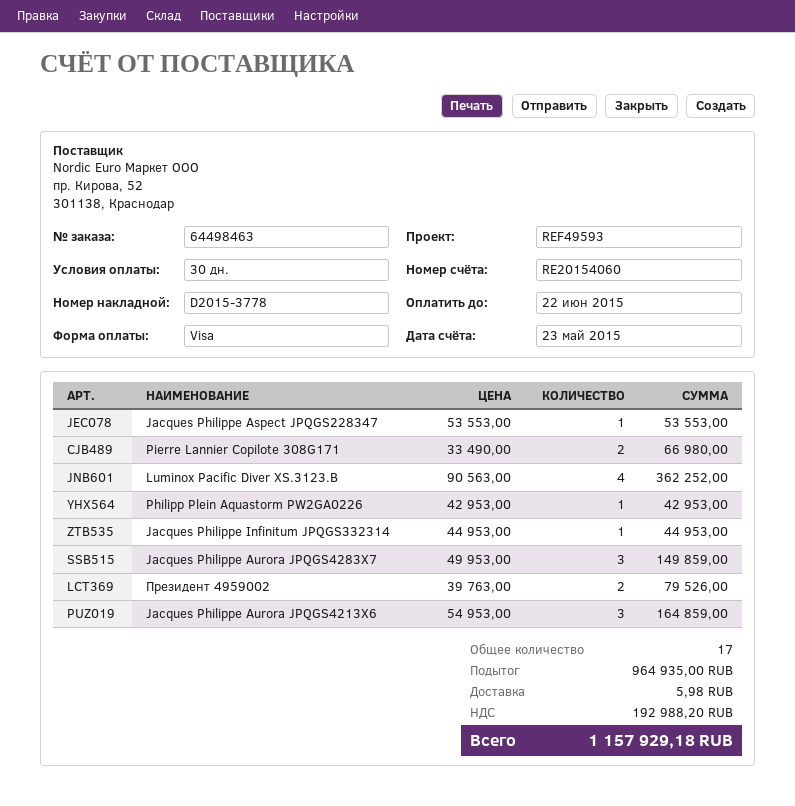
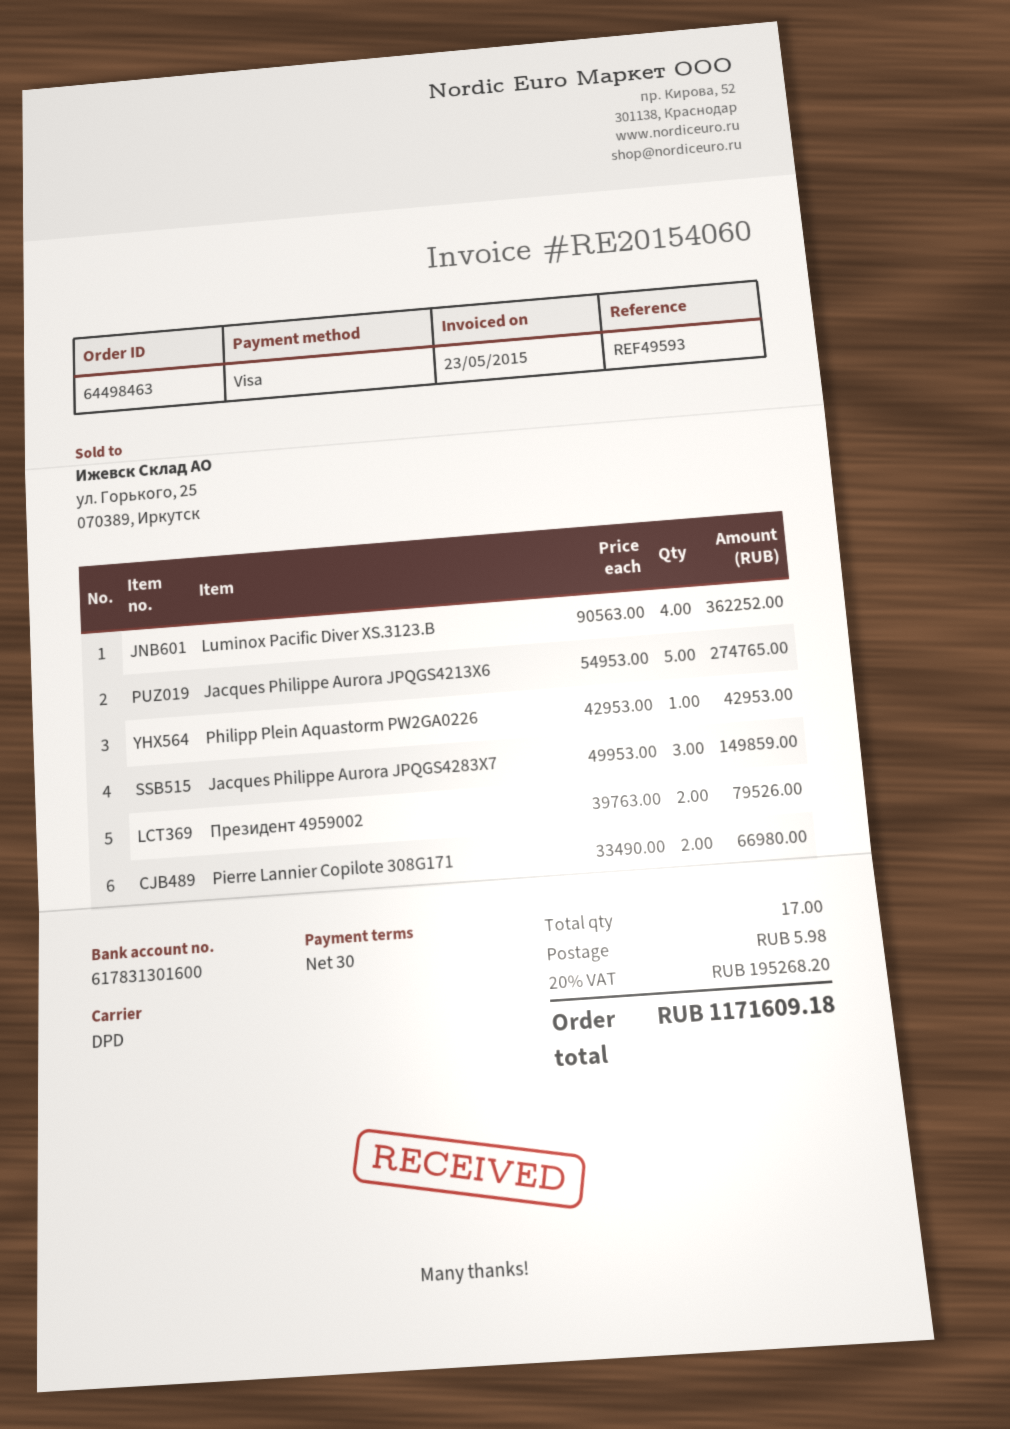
Jacques Philippe Aspect JPQGS228347: 1 x 53553.00 = 53553.00 -> none
Jacques Philippe Infinitum JPQGS332314: 1 x 44953.00 = 44953.00 -> none
Jacques Philippe Aurora JPQGS4213X6: 3 x 54953.00 = 164859.00 -> 5 x 54953.00 = 274765.00
tax: 192988.20 -> 195268.20
total: 1157929.18 -> 1171609.18

